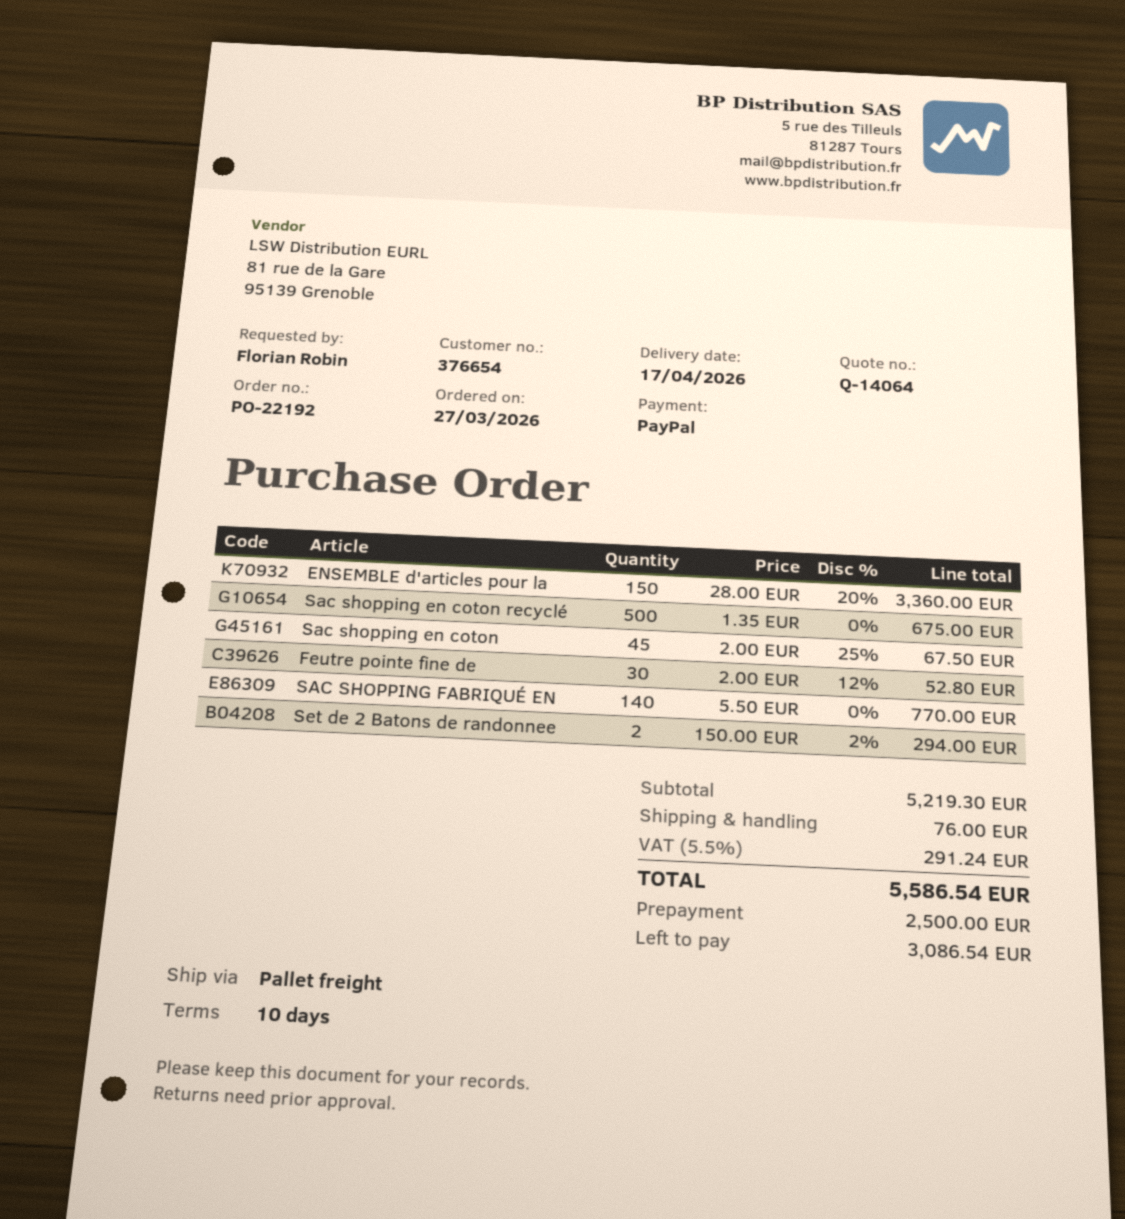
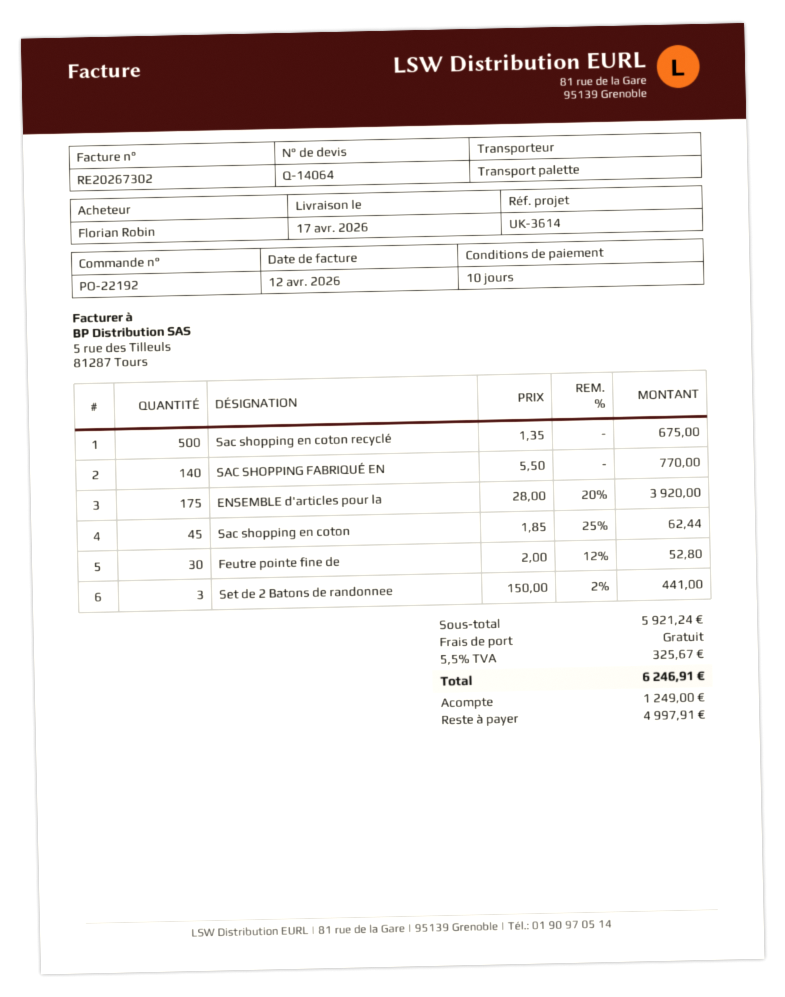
ENSEMBLE d'articles pour la: 150 x 28.00 - 20% = 3360.00 -> 175 x 28.00 - 20% = 3920.00
Sac shopping en coton: 45 x 2.00 - 25% = 67.50 -> 45 x 1.85 - 25% = 62.44
Set de 2 Batons de randonnee: 2 x 150.00 - 2% = 294.00 -> 3 x 150.00 - 2% = 441.00
subtotal: 5219.30 -> 5921.24
shipping: 76.00 -> 0.00
tax: 5.5% = 291.24 -> 5.5% = 325.67
total: 5586.54 -> 6246.91
deposit: 2500.00 -> 1249.00
balance: 3086.54 -> 4997.91

